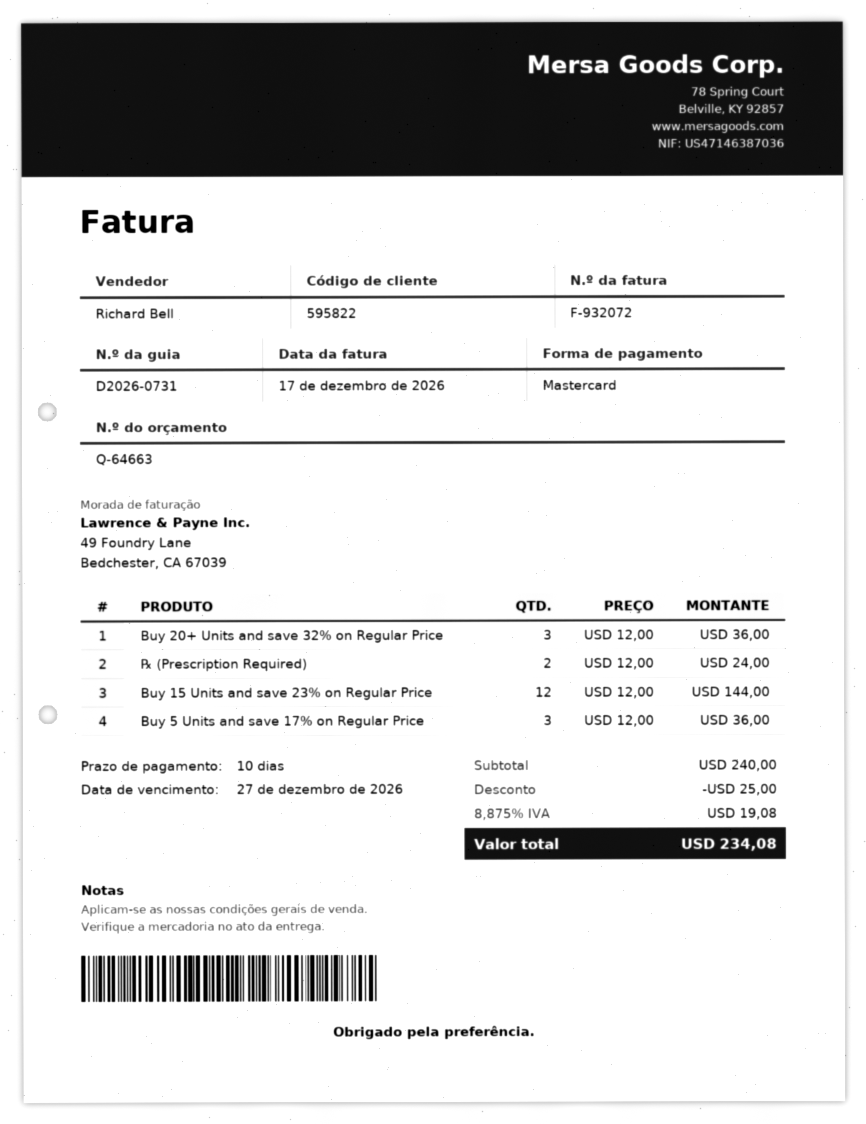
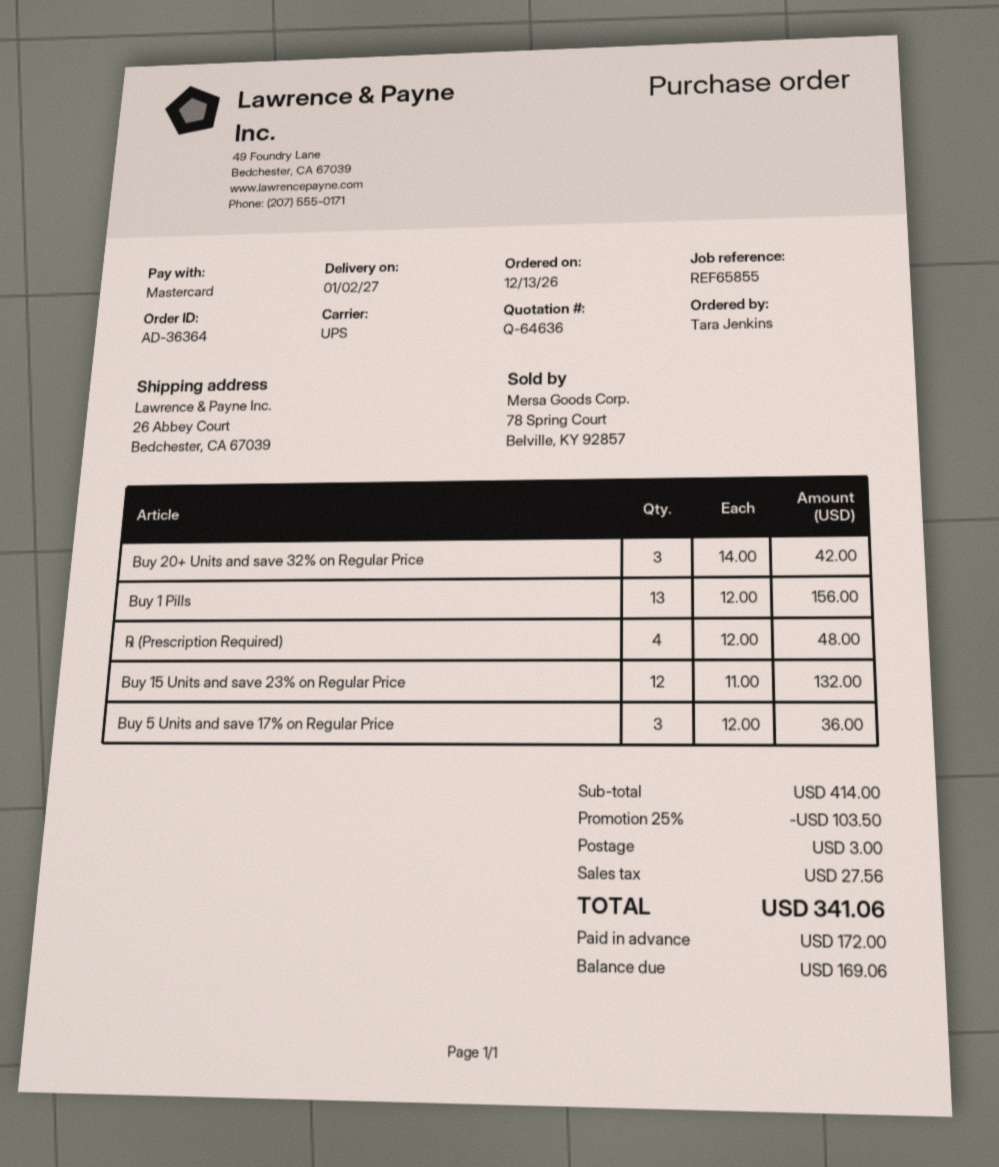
quote number: Q-64663 -> Q-64636
Buy 20+ Units and save 32% on Regular Price: 3 x 12.00 = 36.00 -> 3 x 14.00 = 42.00
℞ (Prescription Required): 2 x 12.00 = 24.00 -> 4 x 12.00 = 48.00
Buy 15 Units and save 23% on Regular Price: 12 x 12.00 = 144.00 -> 12 x 11.00 = 132.00
Buy 1 Pills: none -> 13 x 12.00 = 156.00
subtotal: 240.00 -> 414.00
discount: 25.00 -> 103.50
shipping: none -> 3.00
tax: 19.08 -> 27.56
total: 234.08 -> 341.06

